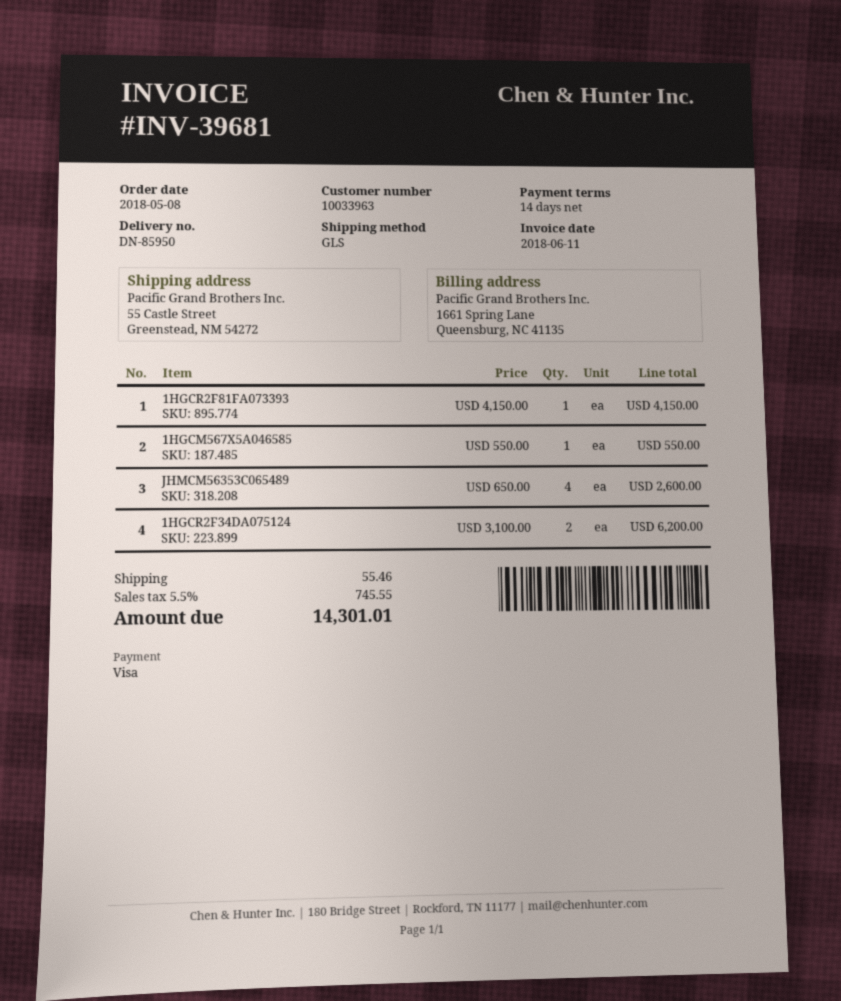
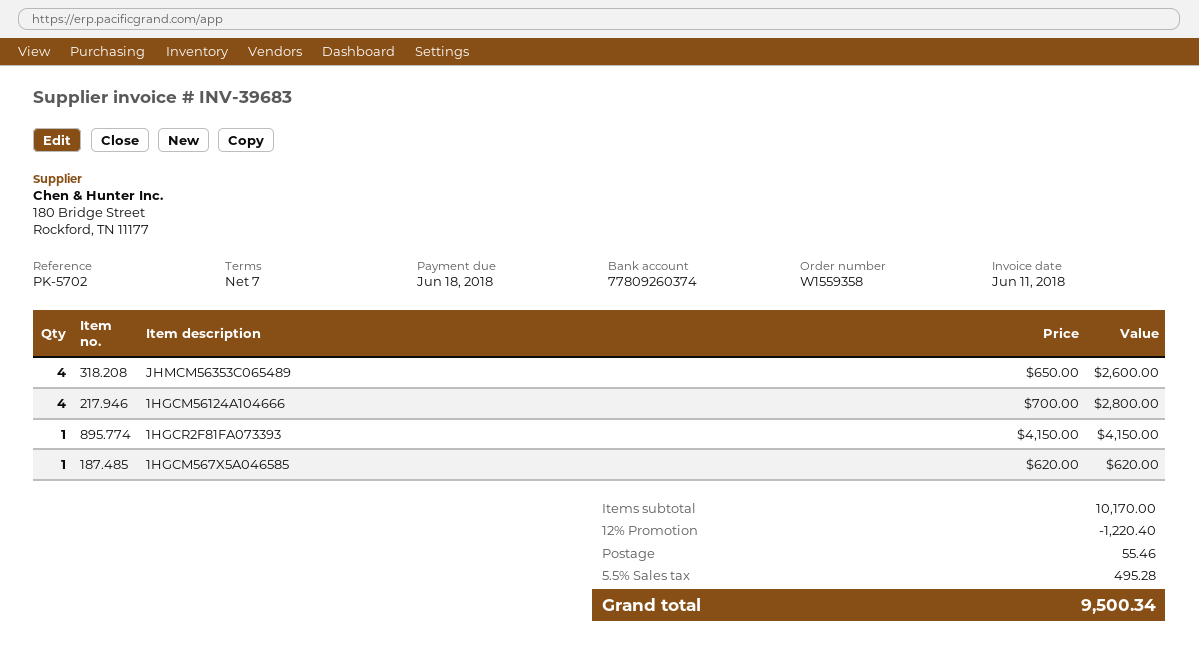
invoice number: INV-39681 -> INV-39683
payment terms: 14 days -> 7 days
1HGCM567X5A046585: 1 x 550.00 = 550.00 -> 1 x 620.00 = 620.00
1HGCR2F34DA075124: 2 x 3100.00 = 6200.00 -> none
1HGCM56124A104666: none -> 4 x 700.00 = 2800.00
discount: none -> 12% = 1220.40
tax: 5.5% = 745.55 -> 5.5% = 495.28
total: 14301.01 -> 9500.34

